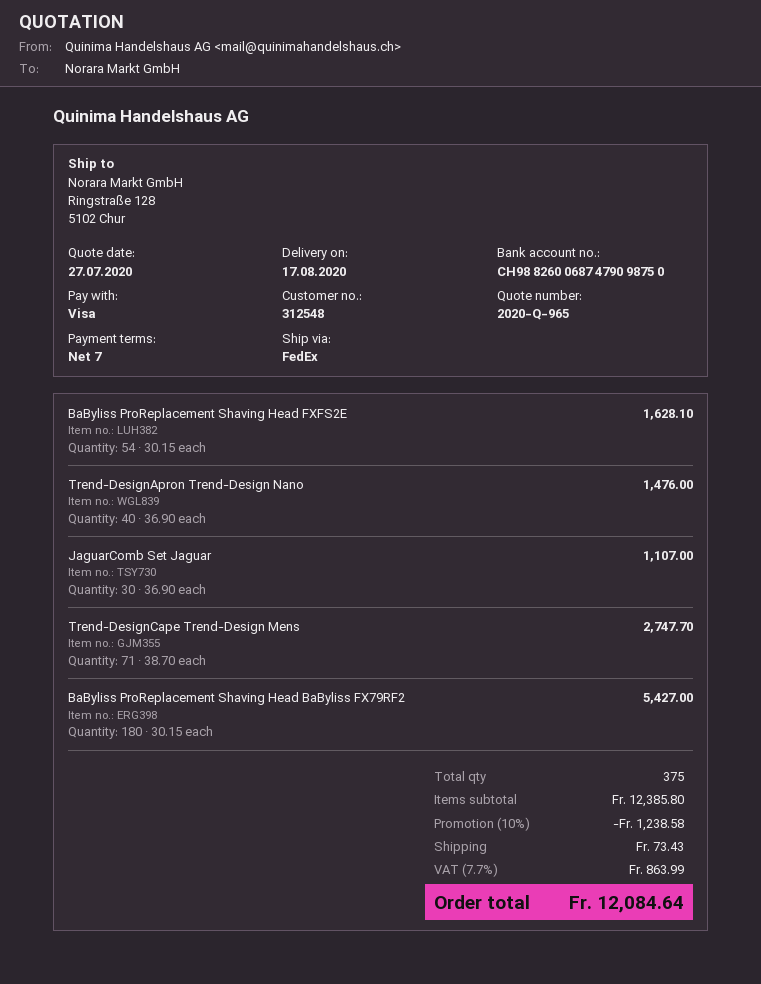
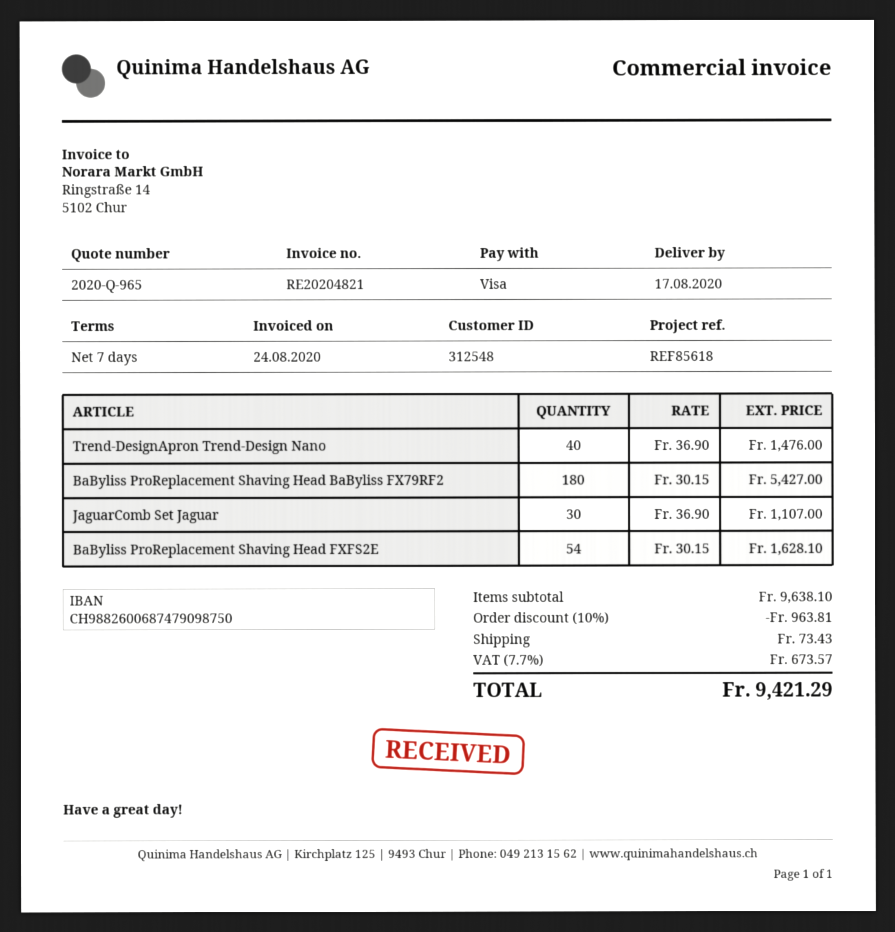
Trend-DesignCape Trend-Design Mens: 71 x 38.70 = 2747.70 -> none
subtotal: 12385.80 -> 9638.10
discount: 10% = 1238.58 -> 10% = 963.81
tax: 7.7% = 863.99 -> 7.7% = 673.57
total: 12084.64 -> 9421.29

